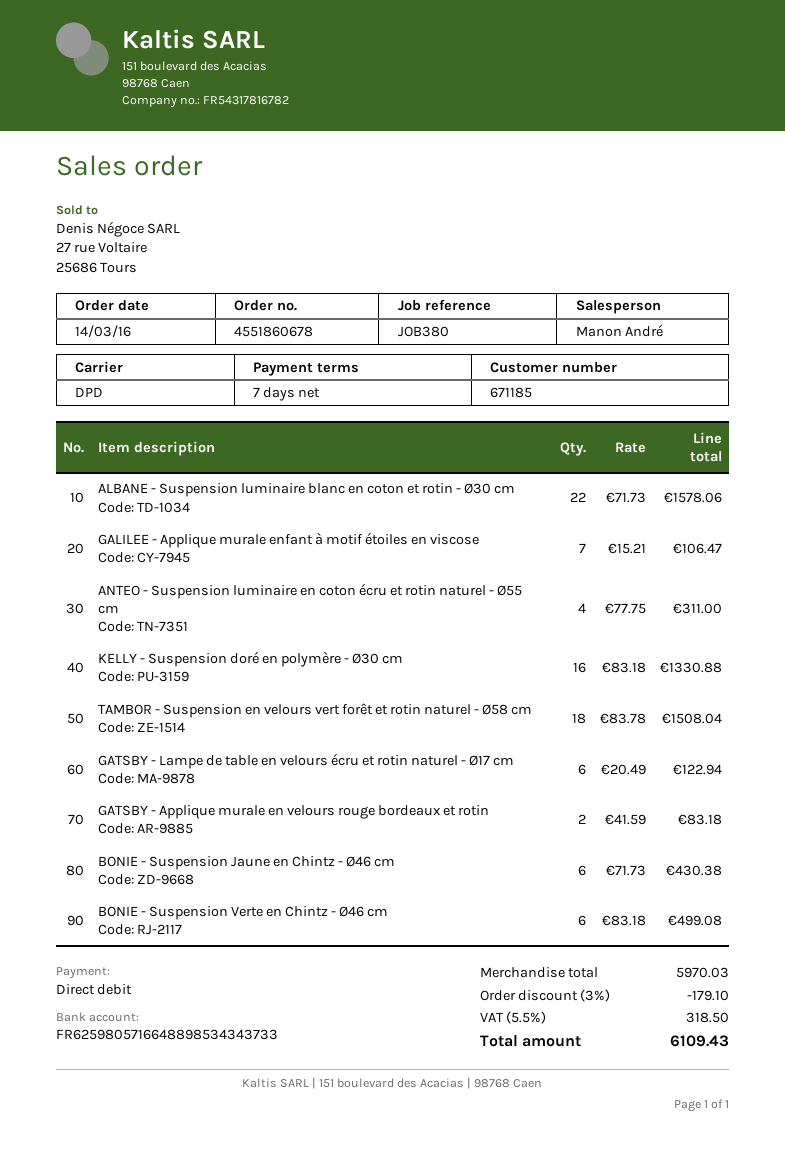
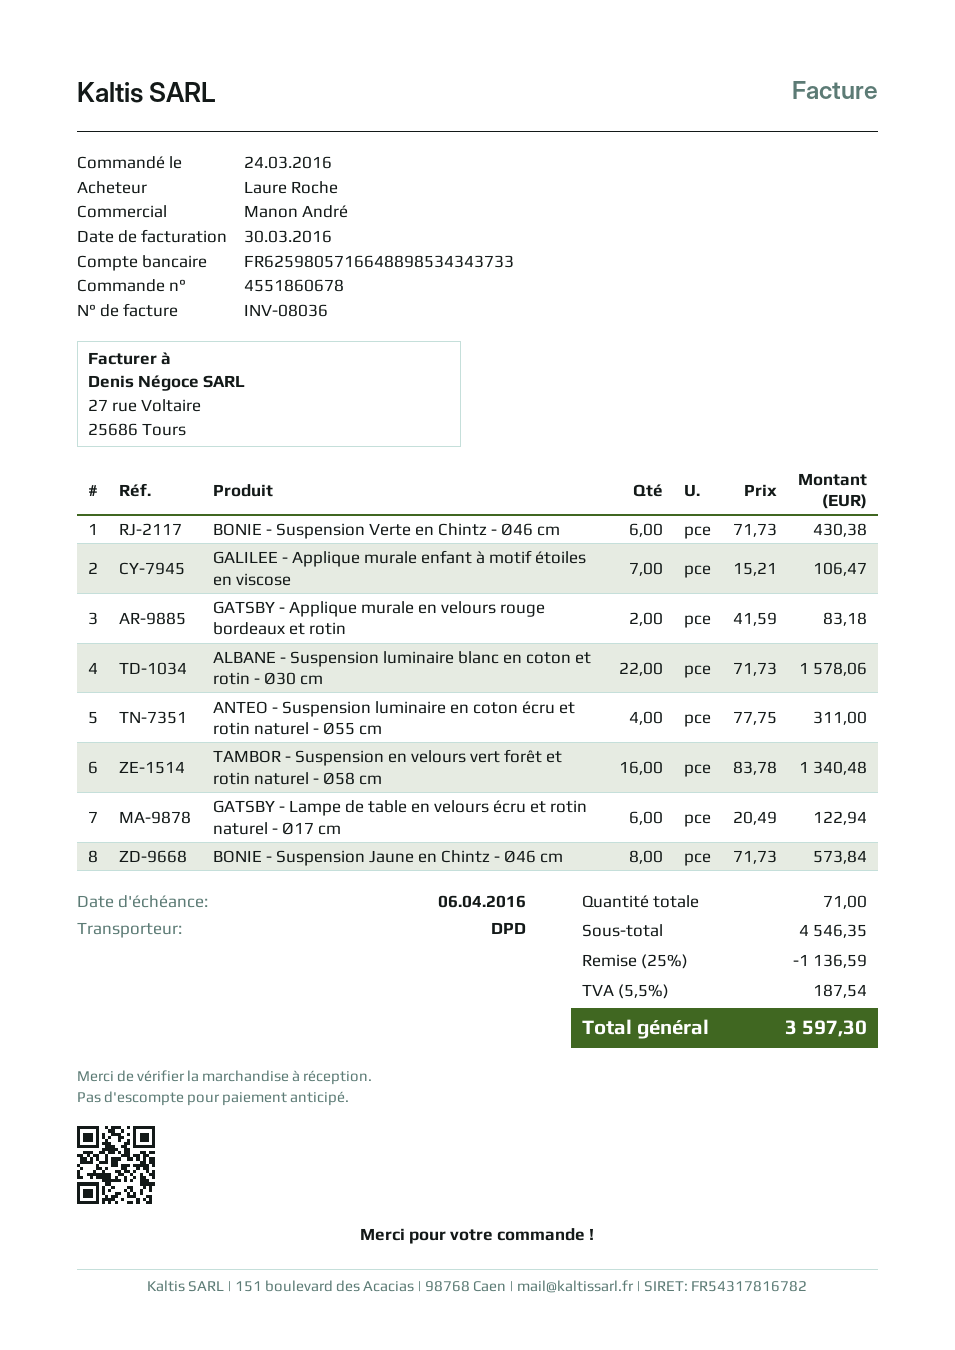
order date: 2016-03-14 -> 2016-03-24
KELLY - Suspension doré en polymère - Ø30 cm: 16 x 83.18 = 1330.88 -> none
TAMBOR - Suspension en velours vert forêt et rotin naturel - Ø58 cm: 18 x 83.78 = 1508.04 -> 16 x 83.78 = 1340.48
BONIE - Suspension Jaune en Chintz - Ø46 cm: 6 x 71.73 = 430.38 -> 8 x 71.73 = 573.84
BONIE - Suspension Verte en Chintz - Ø46 cm: 6 x 83.18 = 499.08 -> 6 x 71.73 = 430.38
subtotal: 5970.03 -> 4546.35
discount: 3% = 179.10 -> 25% = 1136.59
tax: 5.5% = 318.50 -> 5.5% = 187.54
total: 6109.43 -> 3597.30

